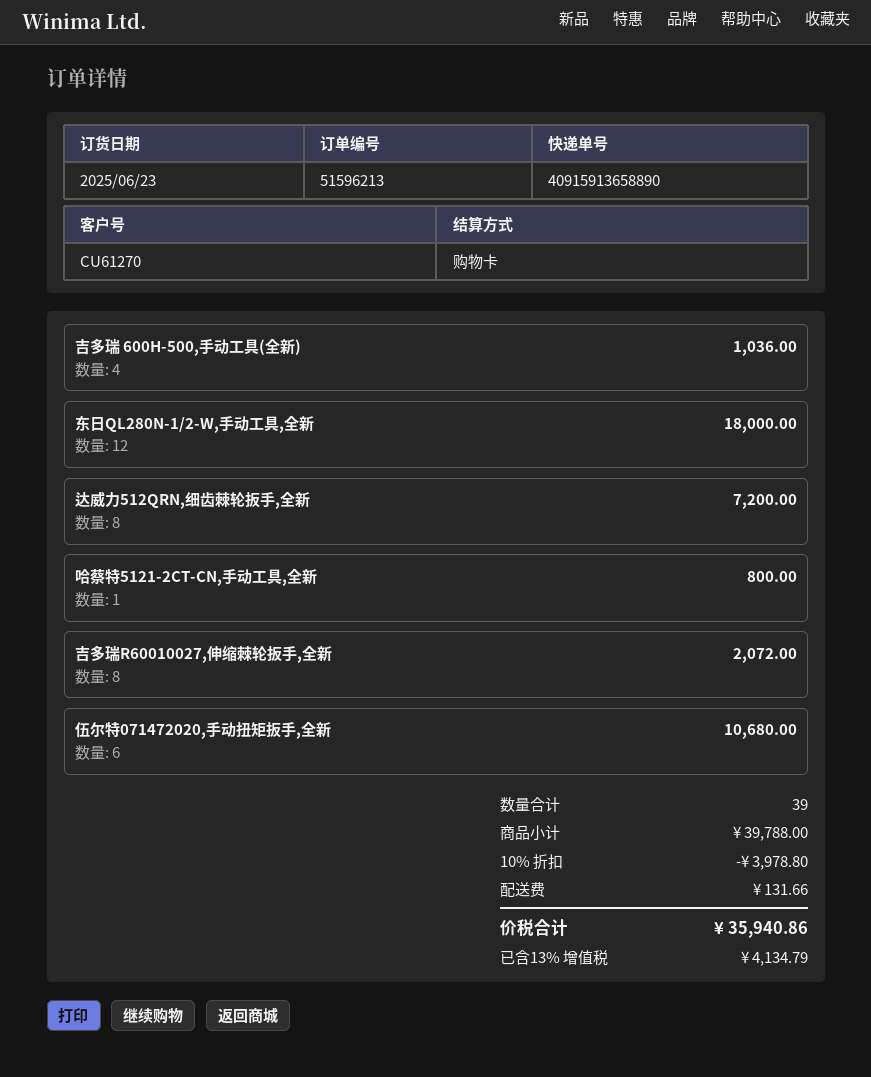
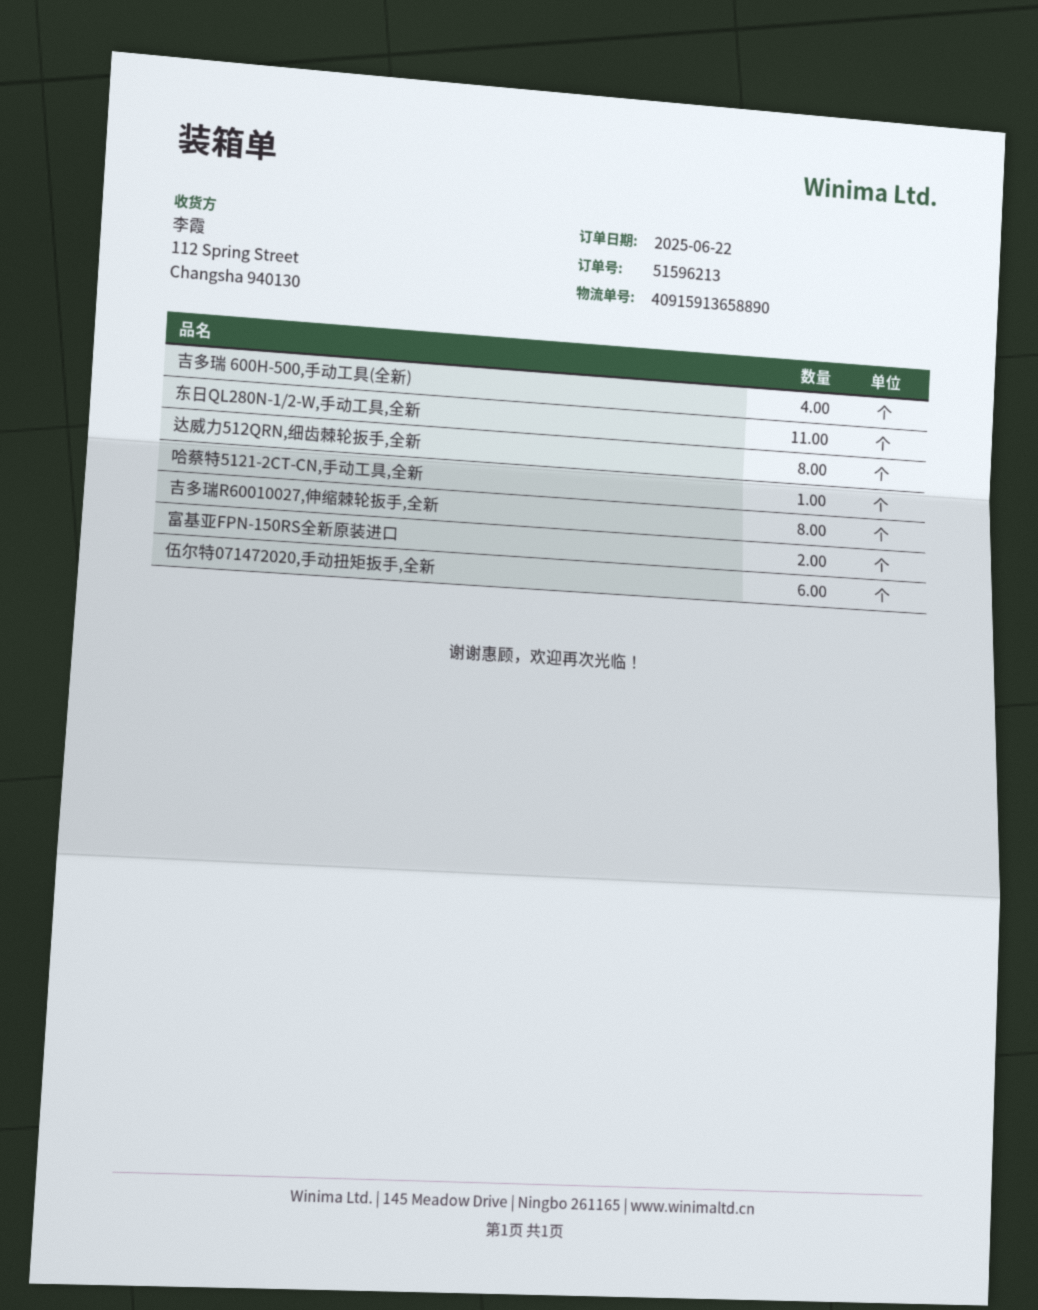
order date: 2025-06-23 -> 2025-06-22
东日QL280N-1/2-W,手动工具,全新: 12 -> 11
富基亚FPN-150RS全新原装进口: none -> 2

